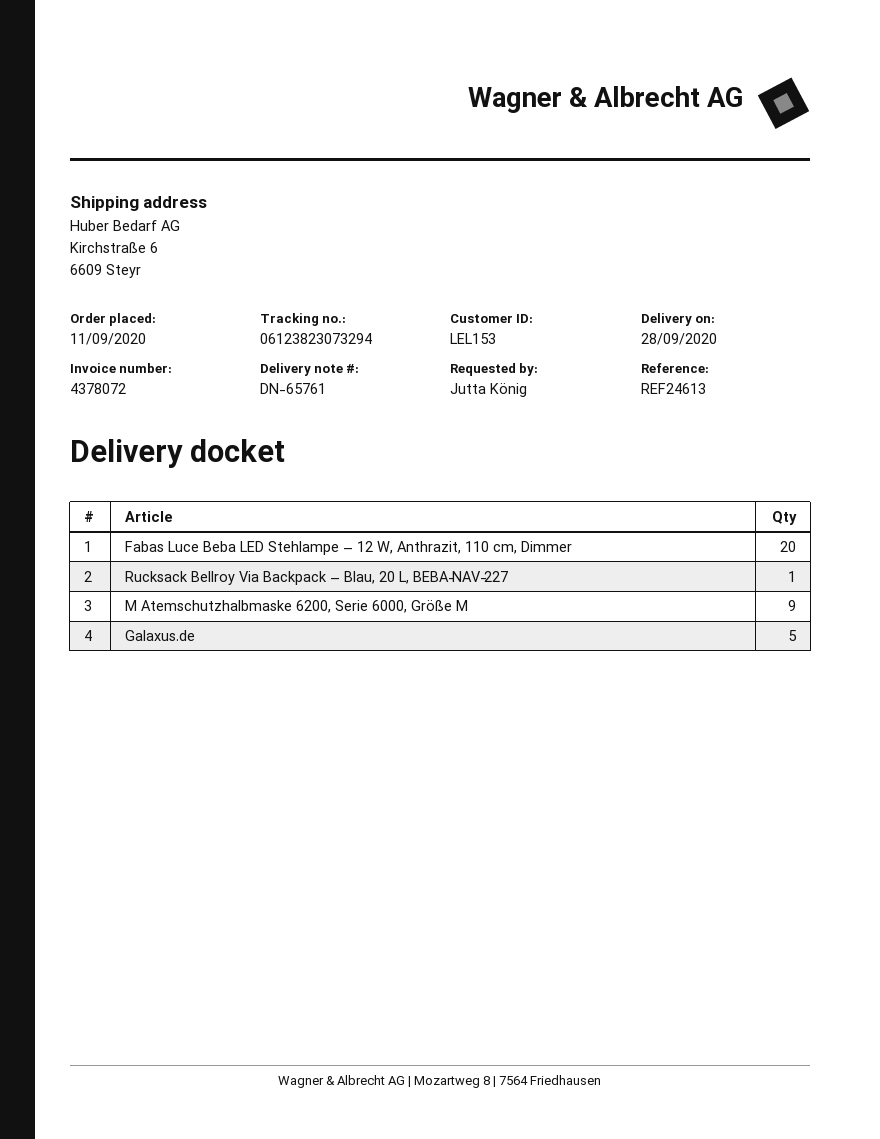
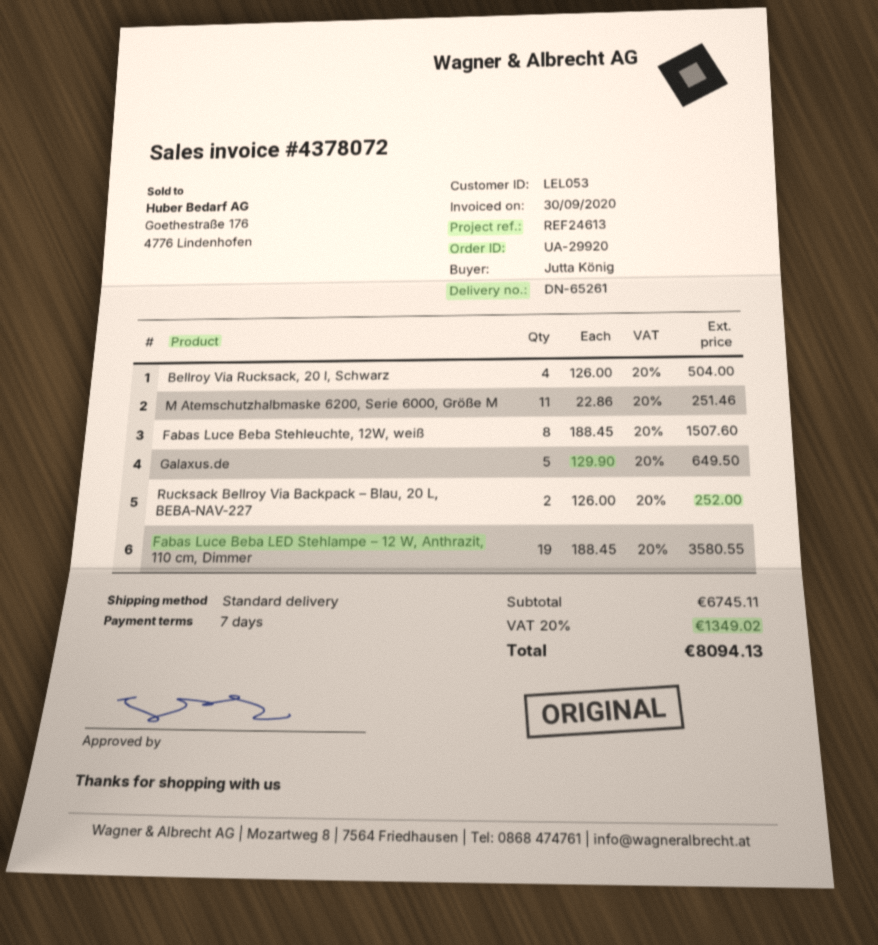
delivery note number: DN-65761 -> DN-65261
customer number: LEL153 -> LEL053
Fabas Luce Beba LED Stehlampe – 12 W, Anthrazit, 110 cm, Dimmer: 20 -> 19
Rucksack Bellroy Via Backpack – Blau, 20 L, BEBA‑NAV‑227: 1 -> 2
M Atemschutzhalbmaske 6200, Serie 6000, Größe M: 9 -> 11
Bellroy Via Rucksack, 20 l, Schwarz: none -> 4
Fabas Luce Beba Stehleuchte, 12W, weiß: none -> 8

